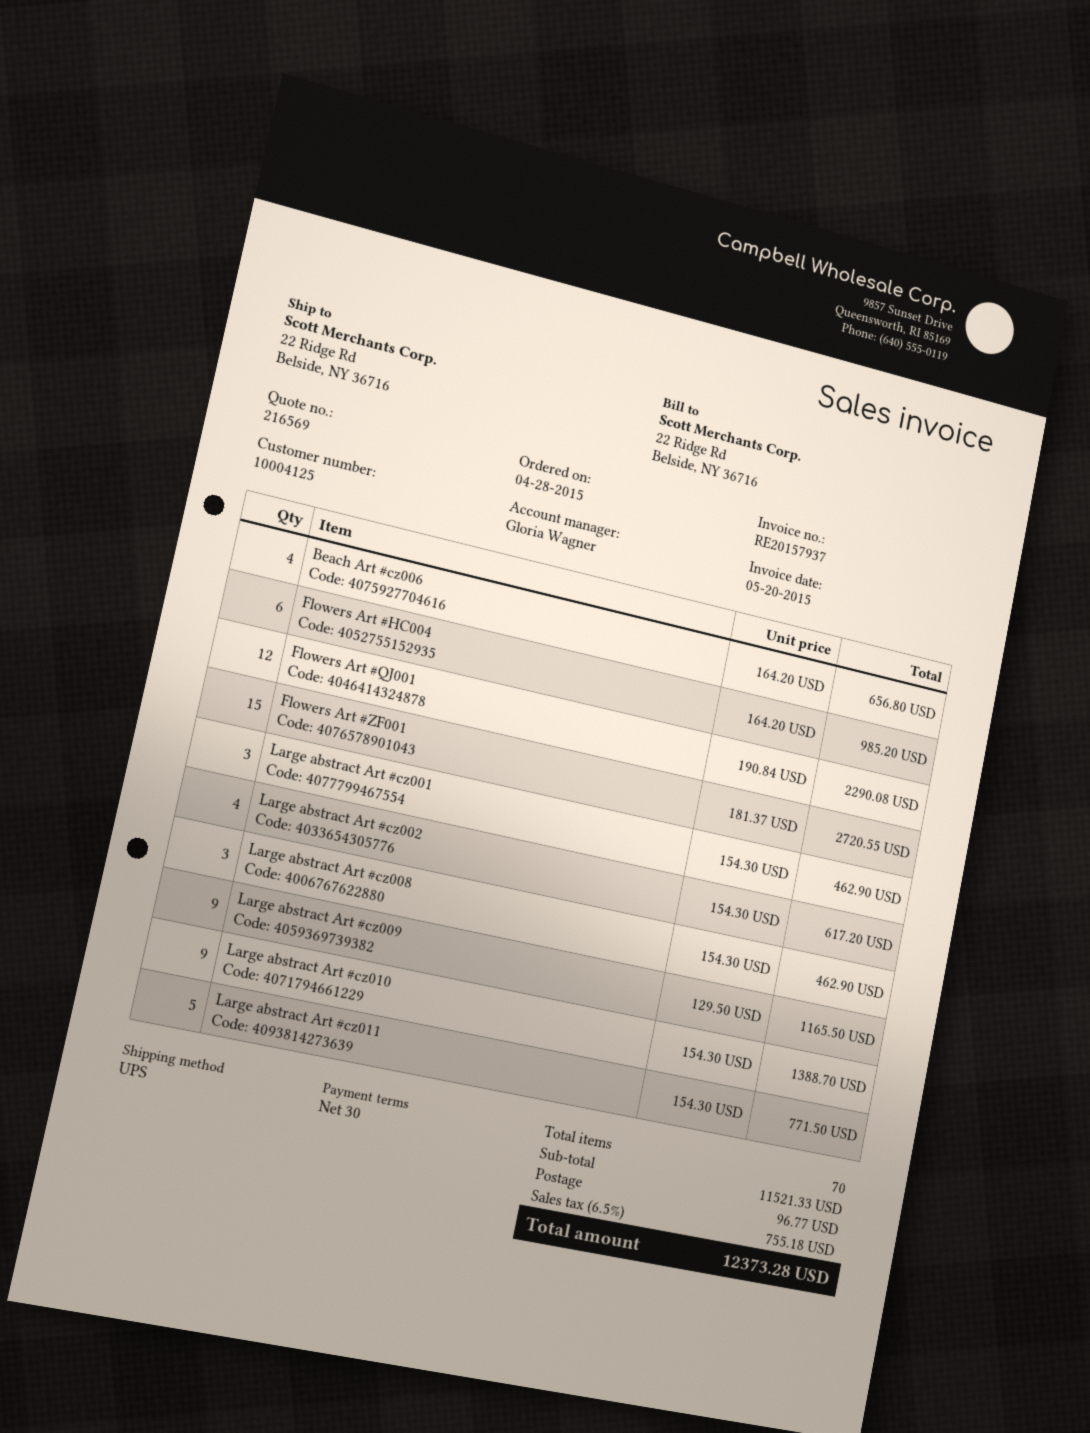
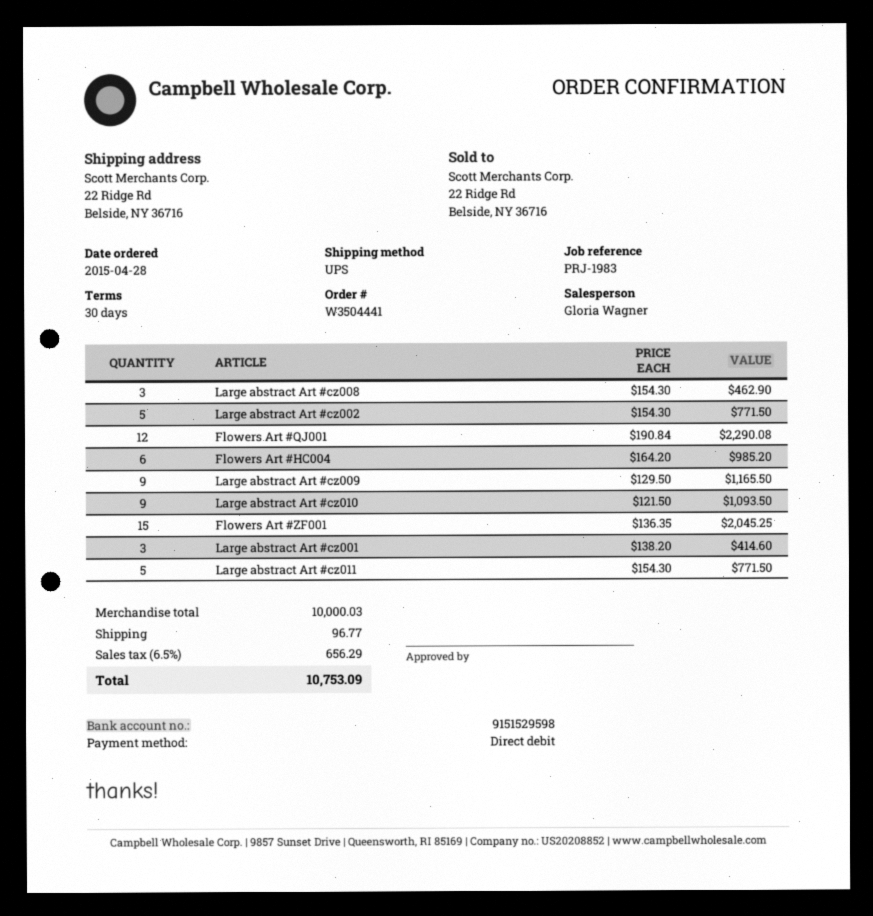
Beach Art #cz006: 4 x 164.20 = 656.80 -> none
Flowers Art #ZF001: 15 x 181.37 = 2720.55 -> 15 x 136.35 = 2045.25
Large abstract Art #cz001: 3 x 154.30 = 462.90 -> 3 x 138.20 = 414.60
Large abstract Art #cz002: 4 x 154.30 = 617.20 -> 5 x 154.30 = 771.50
Large abstract Art #cz010: 9 x 154.30 = 1388.70 -> 9 x 121.50 = 1093.50
subtotal: 11521.33 -> 10000.03
tax: 6.5% = 755.18 -> 6.5% = 656.29
total: 12373.28 -> 10753.09

